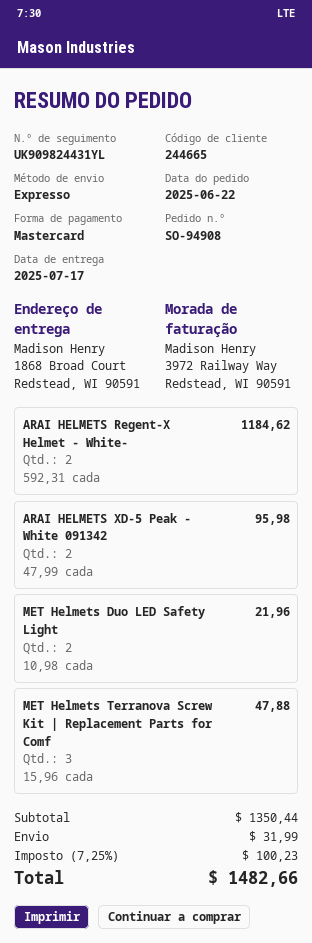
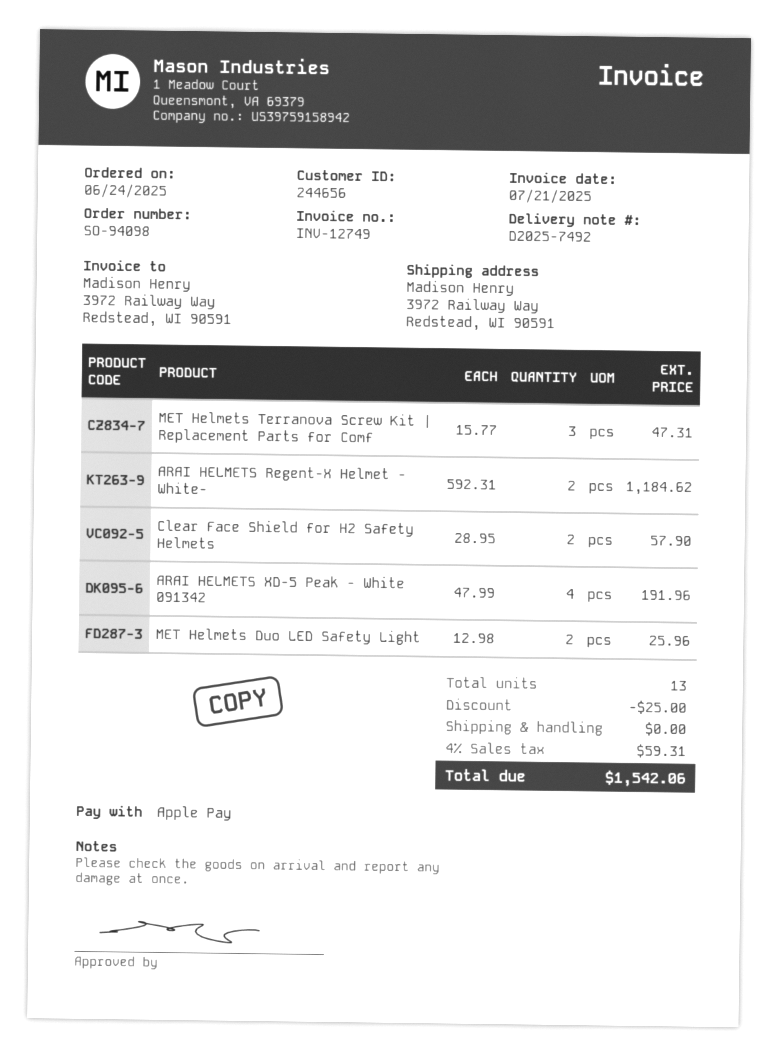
order number: SO-94908 -> SO-94098
order date: 2025-06-22 -> 2025-06-24
customer number: 244665 -> 244656
payment method: Mastercard -> Apple Pay
ship to: 1868 Broad Court, Redstead, WI 90591 -> 3972 Railway Way, Redstead, WI 90591
ARAI HELMETS XD-5 Peak - White 091342: 2 x 47.99 = 95.98 -> 4 x 47.99 = 191.96
MET Helmets Duo LED Safety Light: 2 x 10.98 = 21.96 -> 2 x 12.98 = 25.96
MET Helmets Terranova Screw Kit | Replacement Parts for Comf: 3 x 15.96 = 47.88 -> 3 x 15.77 = 47.31
Clear Face Shield for H2 Safety Helmets: none -> 2 x 28.95 = 57.90
discount: none -> 25.00
shipping: 31.99 -> 0.00
tax: 7.25% = 100.23 -> 4% = 59.31
total: 1482.66 -> 1542.06

